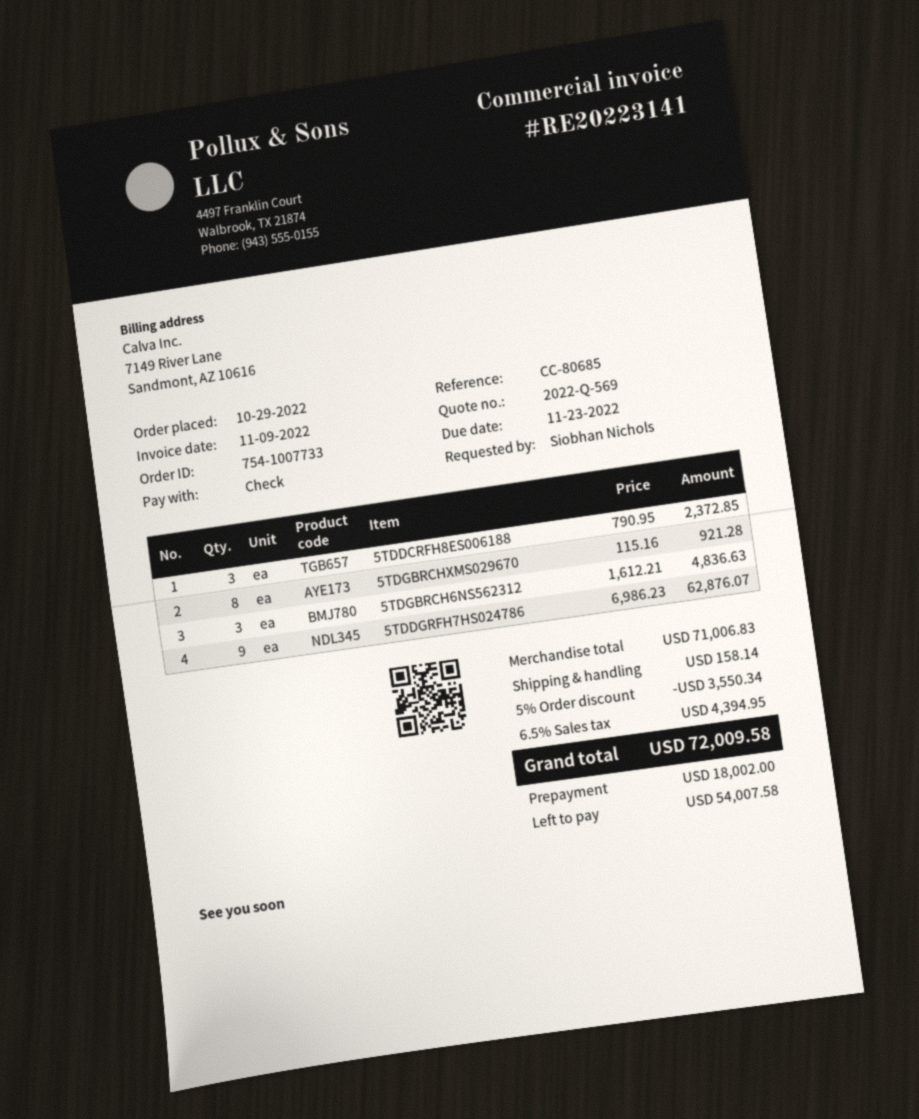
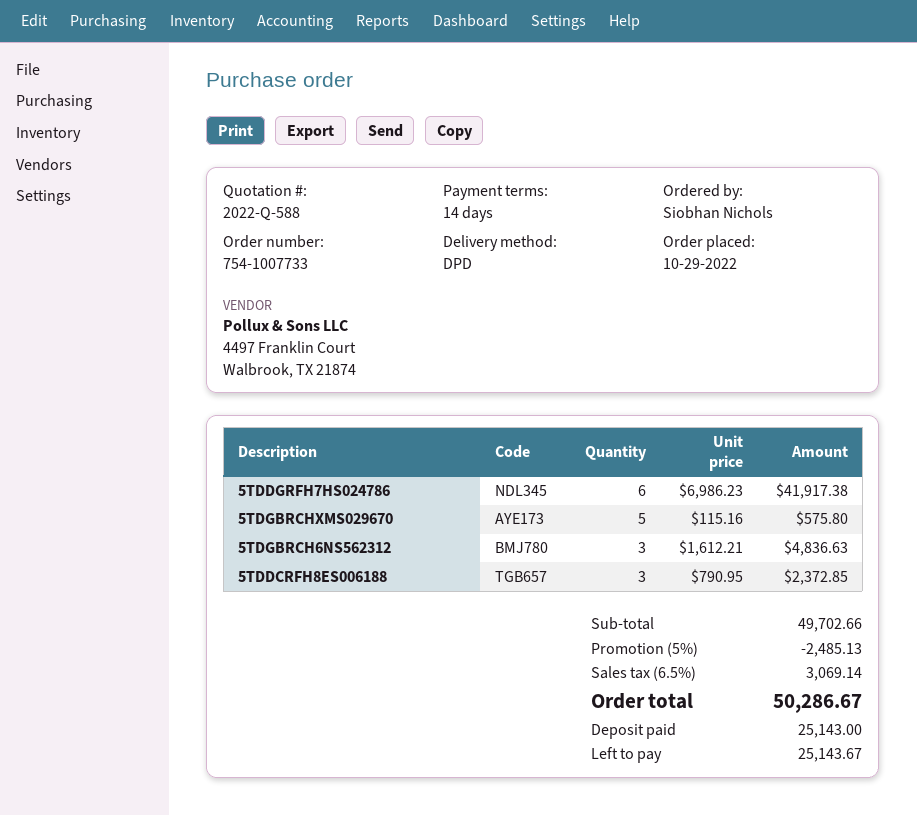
quote number: 2022-Q-569 -> 2022-Q-588
5TDGBRCHXMS029670: 8 x 115.16 = 921.28 -> 5 x 115.16 = 575.80
5TDDGRFH7HS024786: 9 x 6986.23 = 62876.07 -> 6 x 6986.23 = 41917.38
subtotal: 71006.83 -> 49702.66
discount: 5% = 3550.34 -> 5% = 2485.13
shipping: 158.14 -> none
tax: 6.5% = 4394.95 -> 6.5% = 3069.14
total: 72009.58 -> 50286.67
deposit: 18002.00 -> 25143.00
balance: 54007.58 -> 25143.67

